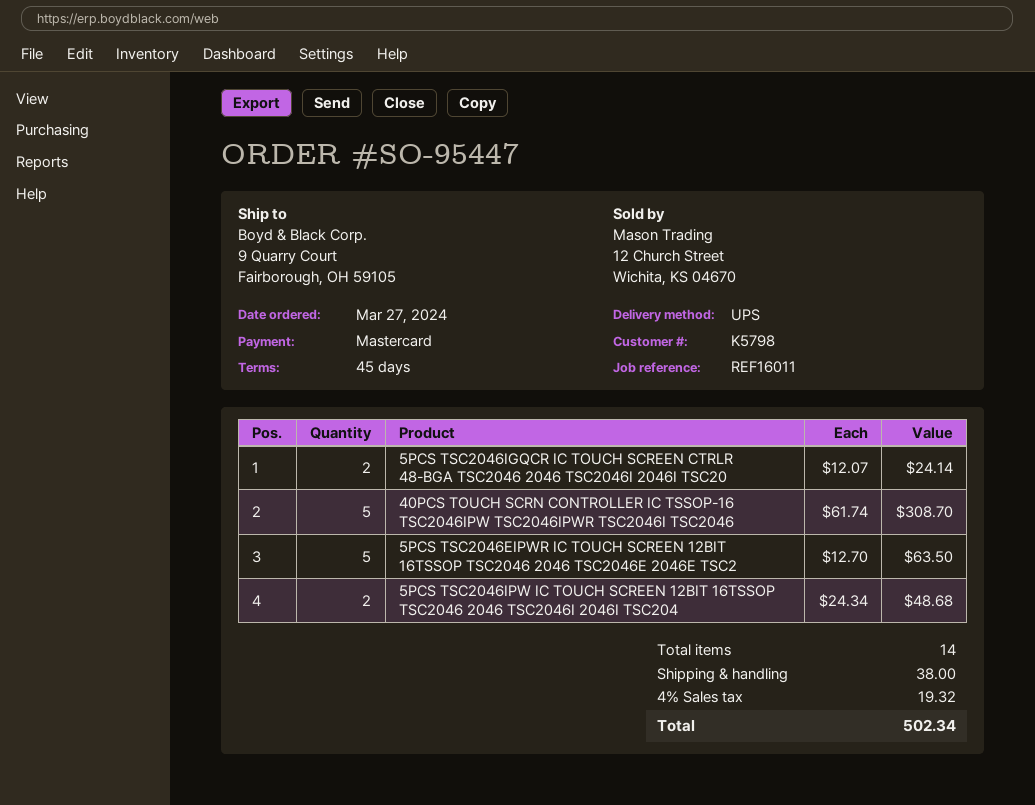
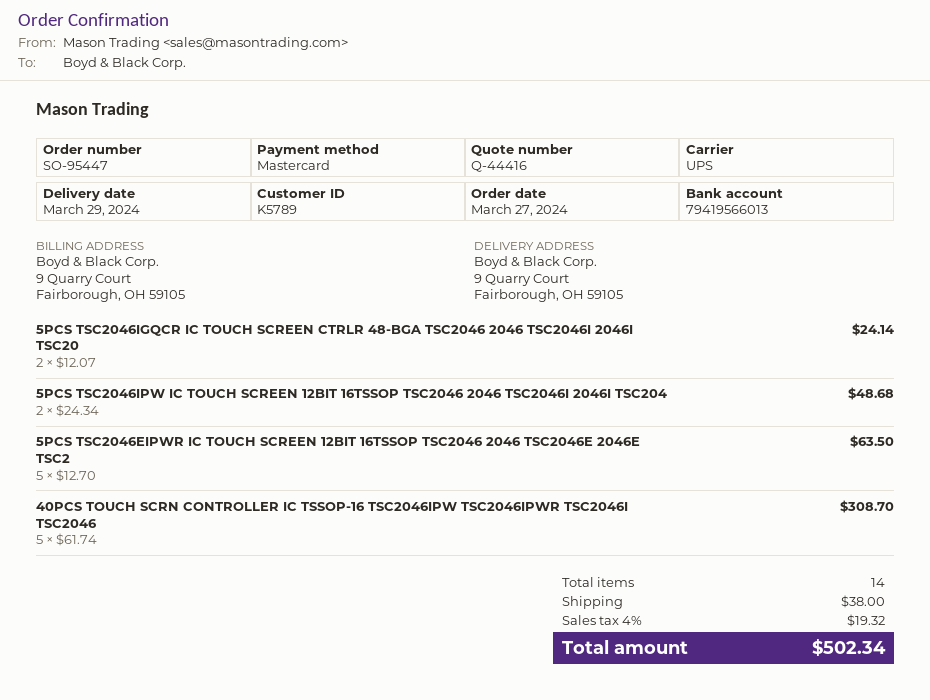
customer number: K5798 -> K5789

